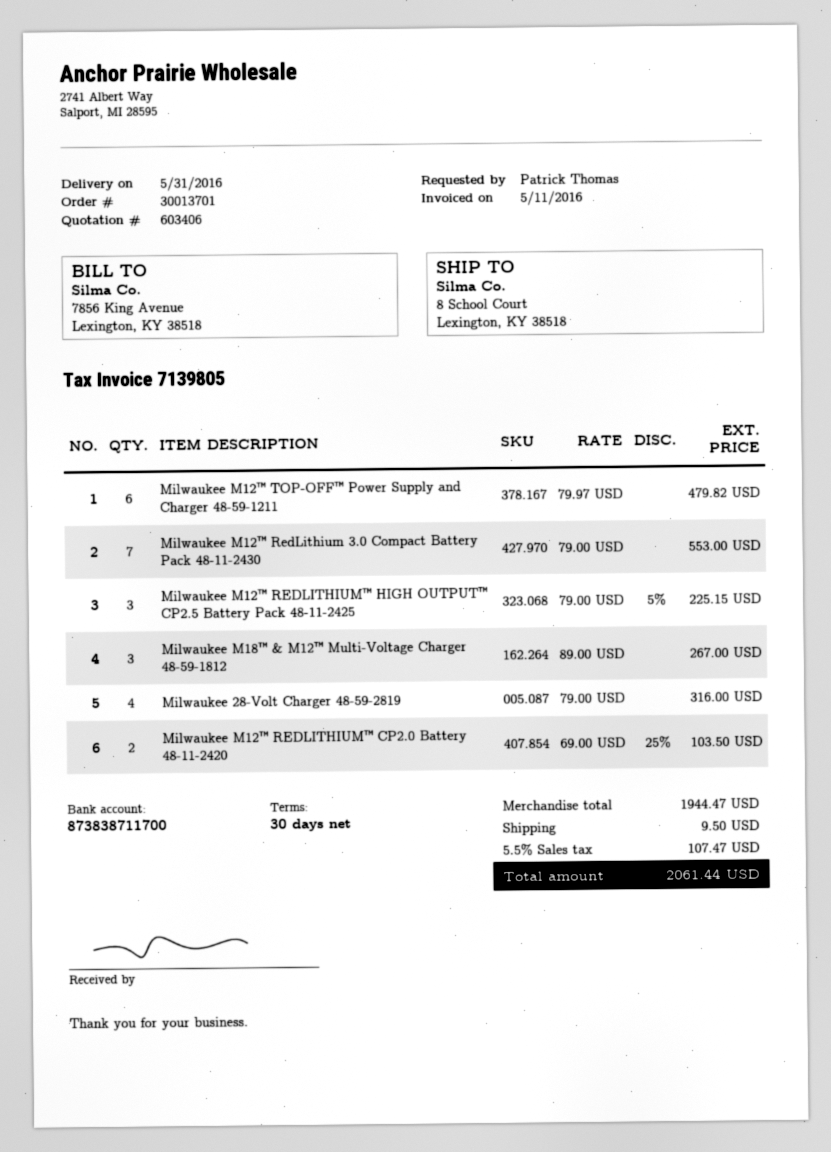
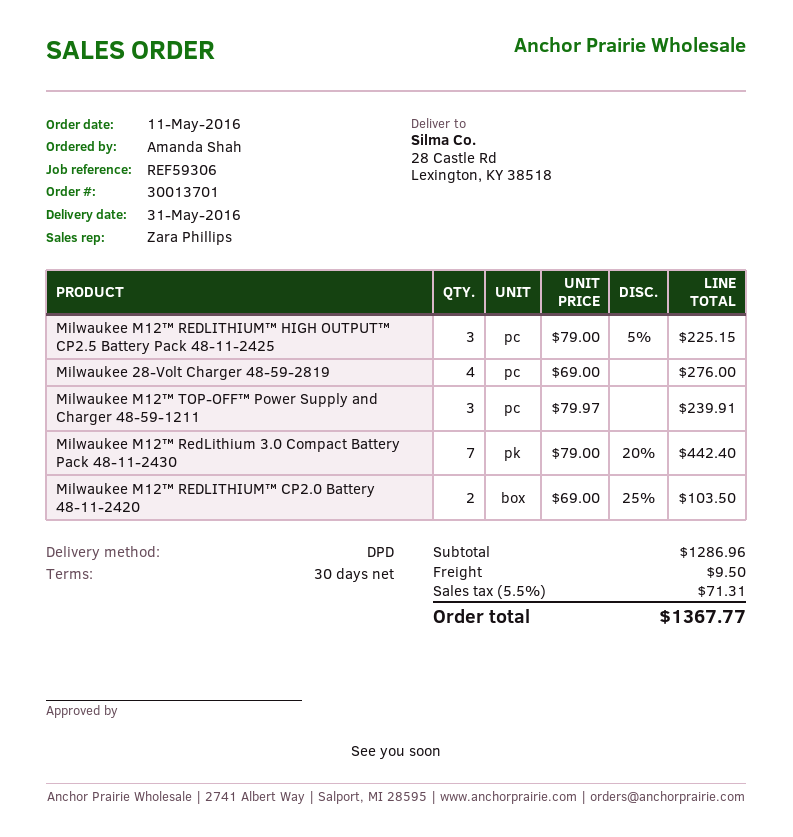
ordered by: Patrick Thomas -> Amanda Shah
ship to: 8 School Court, Lexington, KY 38518 -> 28 Castle Rd, Lexington, KY 38518
Milwaukee M12™ TOP-OFF™ Power Supply and Charger 48-59-1211: 6 x 79.97 = 479.82 -> 3 x 79.97 = 239.91
Milwaukee M12™ RedLithium 3.0 Compact Battery Pack 48-11-2430: 7 x 79.00 = 553.00 -> 7 x 79.00 - 20% = 442.40
Milwaukee M18™ & M12™ Multi-Voltage Charger 48-59-1812: 3 x 89.00 = 267.00 -> none
Milwaukee 28-Volt Charger 48-59-2819: 4 x 79.00 = 316.00 -> 4 x 69.00 = 276.00
subtotal: 1944.47 -> 1286.96
tax: 5.5% = 107.47 -> 5.5% = 71.31
total: 2061.44 -> 1367.77

